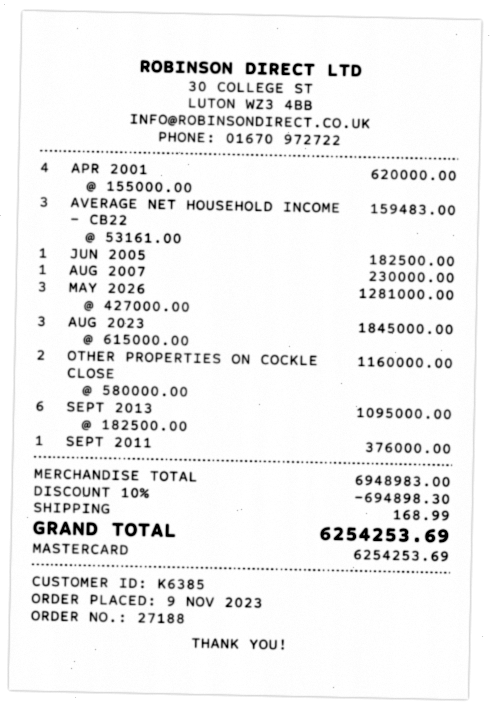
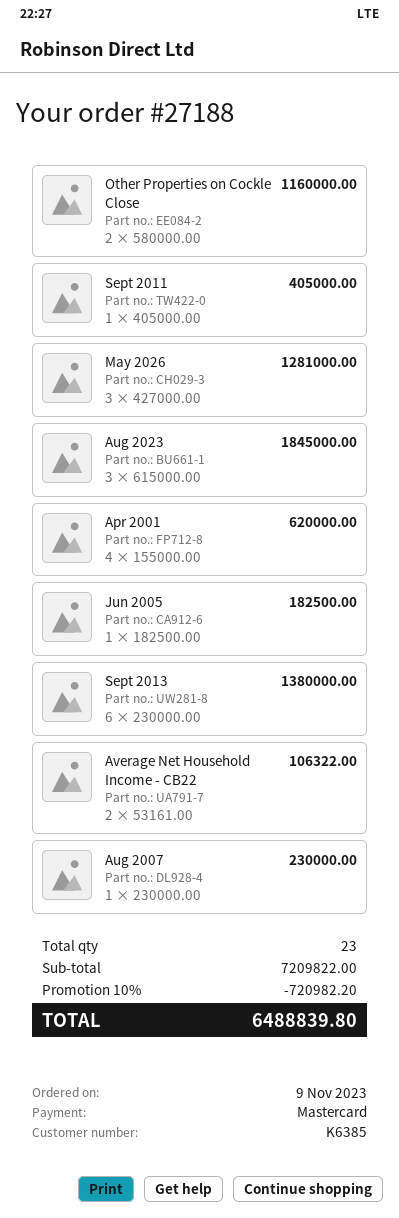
AVERAGE NET HOUSEHOLD INCOME - CB22: 3 x 53161.00 = 159483.00 -> 2 x 53161.00 = 106322.00
SEPT 2013: 6 x 182500.00 = 1095000.00 -> 6 x 230000.00 = 1380000.00
SEPT 2011: 1 x 376000.00 = 376000.00 -> 1 x 405000.00 = 405000.00
subtotal: 6948983.00 -> 7209822.00
discount: 10% = 694898.30 -> 10% = 720982.20
shipping: 168.99 -> none
total: 6254253.69 -> 6488839.80

